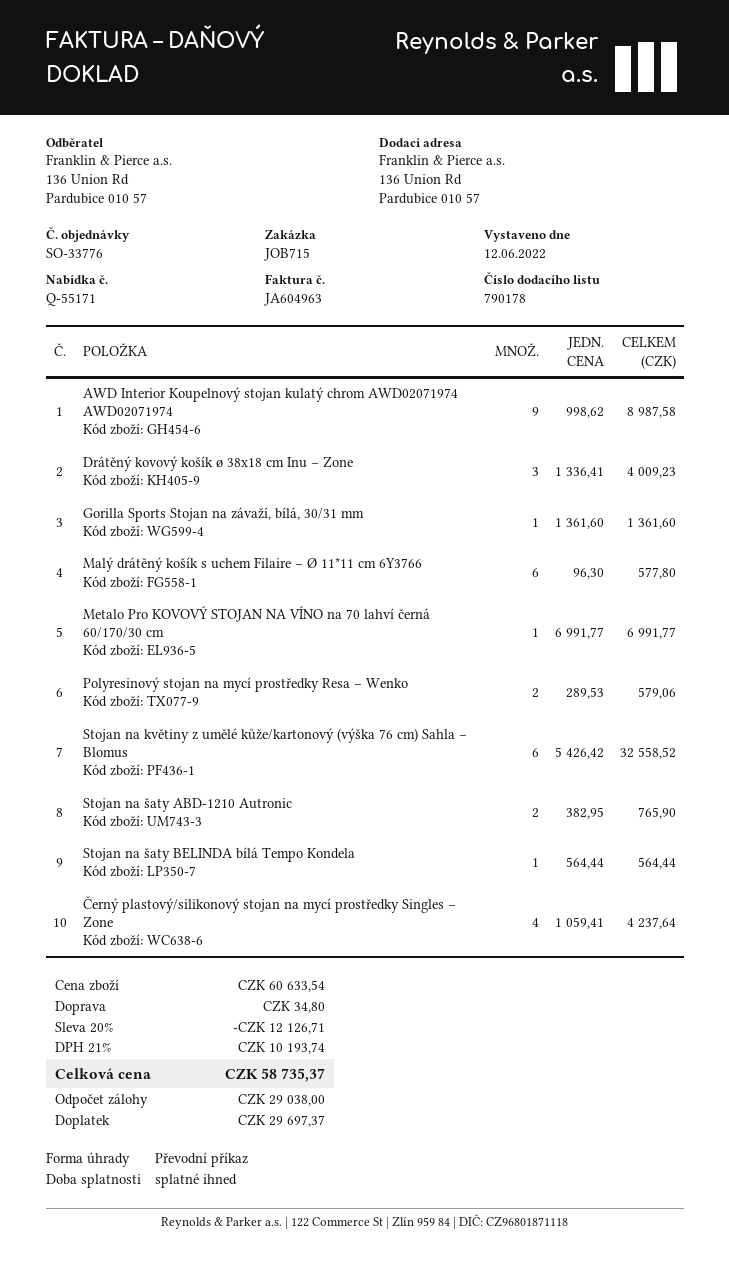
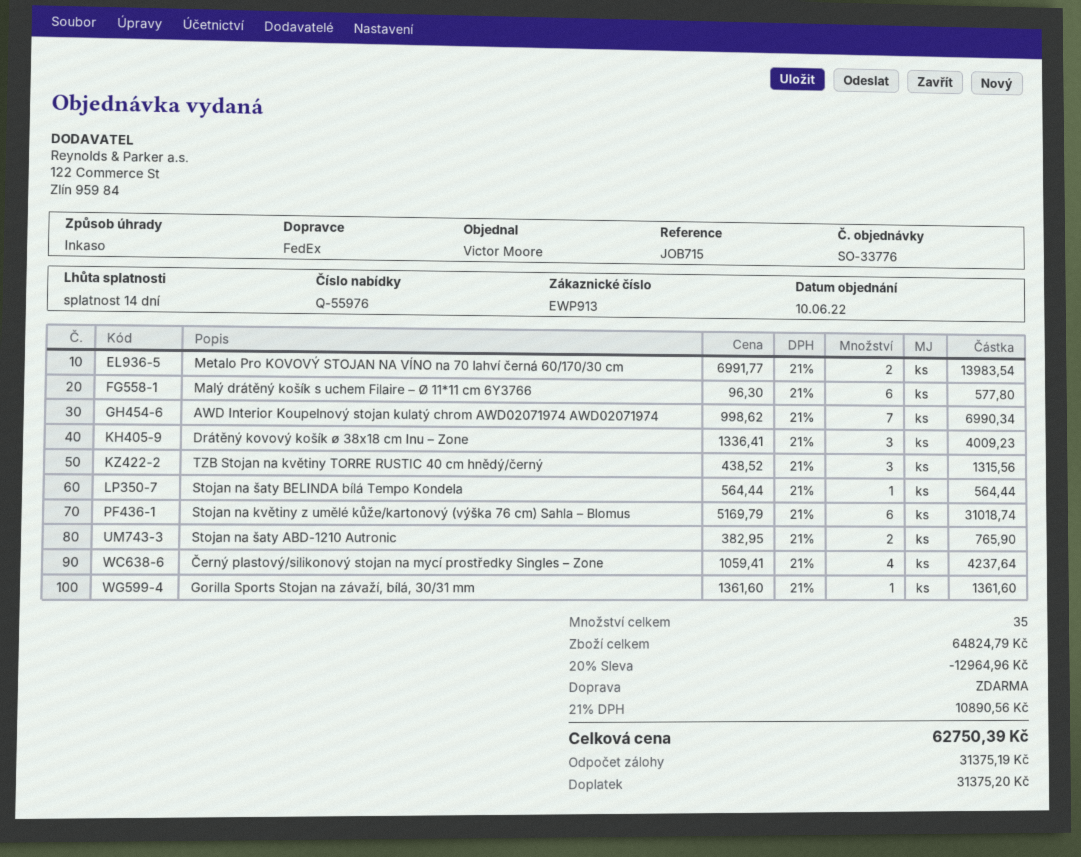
quote number: Q-55171 -> Q-55976
payment terms: on receipt -> 14 days
payment method: bank transfer -> direct debit
AWD Interior Koupelnový stojan kulatý chrom AWD02071974 AWD02071974: 9 x 998.62 = 8987.58 -> 7 x 998.62 = 6990.34
Metalo Pro KOVOVÝ STOJAN NA VÍNO na 70 lahví černá 60/170/30 cm: 1 x 6991.77 = 6991.77 -> 2 x 6991.77 = 13983.54
Polyresinový stojan na mycí prostředky Resa – Wenko: 2 x 289.53 = 579.06 -> none
Stojan na květiny z umělé kůže/kartonový (výška 76 cm) Sahla – Blomus: 6 x 5426.42 = 32558.52 -> 6 x 5169.79 = 31018.74
TZB Stojan na květiny TORRE RUSTIC 40 cm hnědý/černý: none -> 3 x 438.52 = 1315.56
subtotal: 60633.54 -> 64824.79
discount: 20% = 12126.71 -> 20% = 12964.96
shipping: 34.80 -> 0.00
tax: 21% = 10193.74 -> 21% = 10890.56
total: 58735.37 -> 62750.39
deposit: 29038.00 -> 31375.19
balance: 29697.37 -> 31375.20

